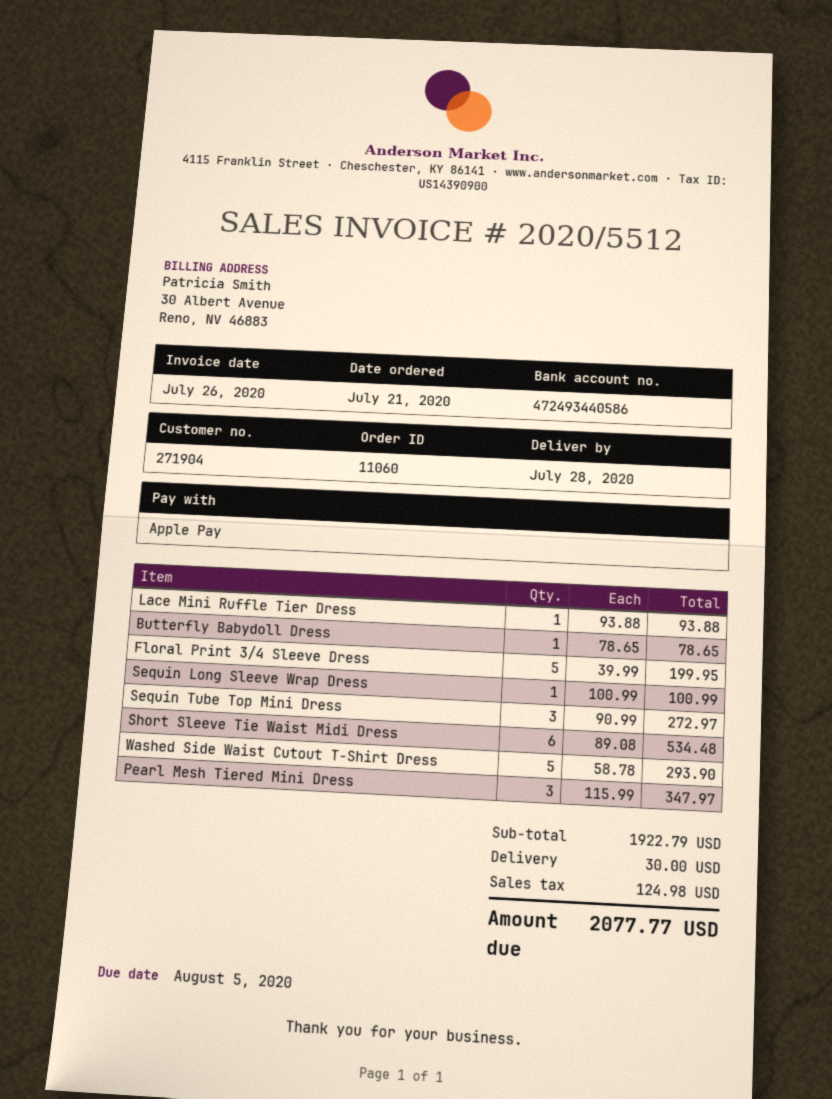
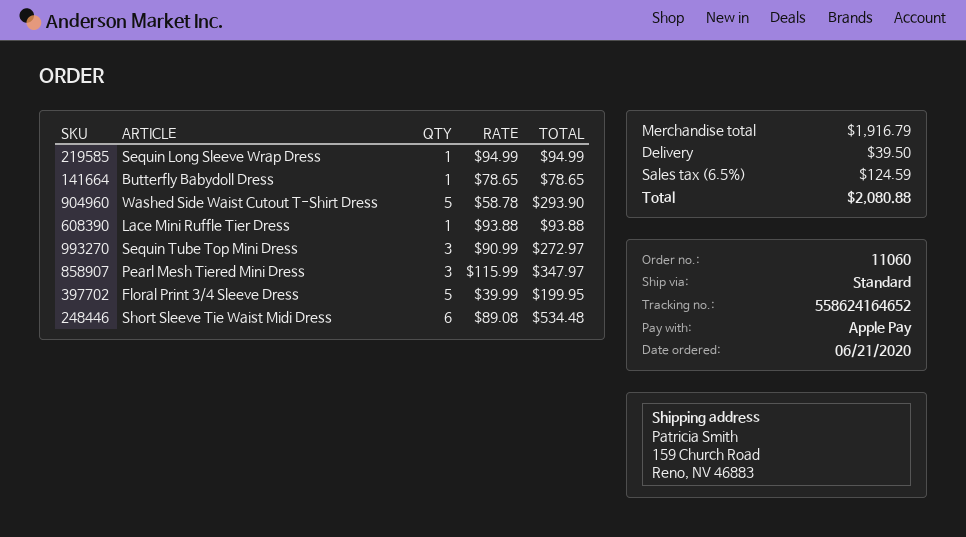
order date: 2020-07-21 -> 2020-06-21
Sequin Long Sleeve Wrap Dress: 1 x 100.99 = 100.99 -> 1 x 94.99 = 94.99
subtotal: 1922.79 -> 1916.79
shipping: 30.00 -> 39.50
tax: 124.98 -> 124.59
total: 2077.77 -> 2080.88

